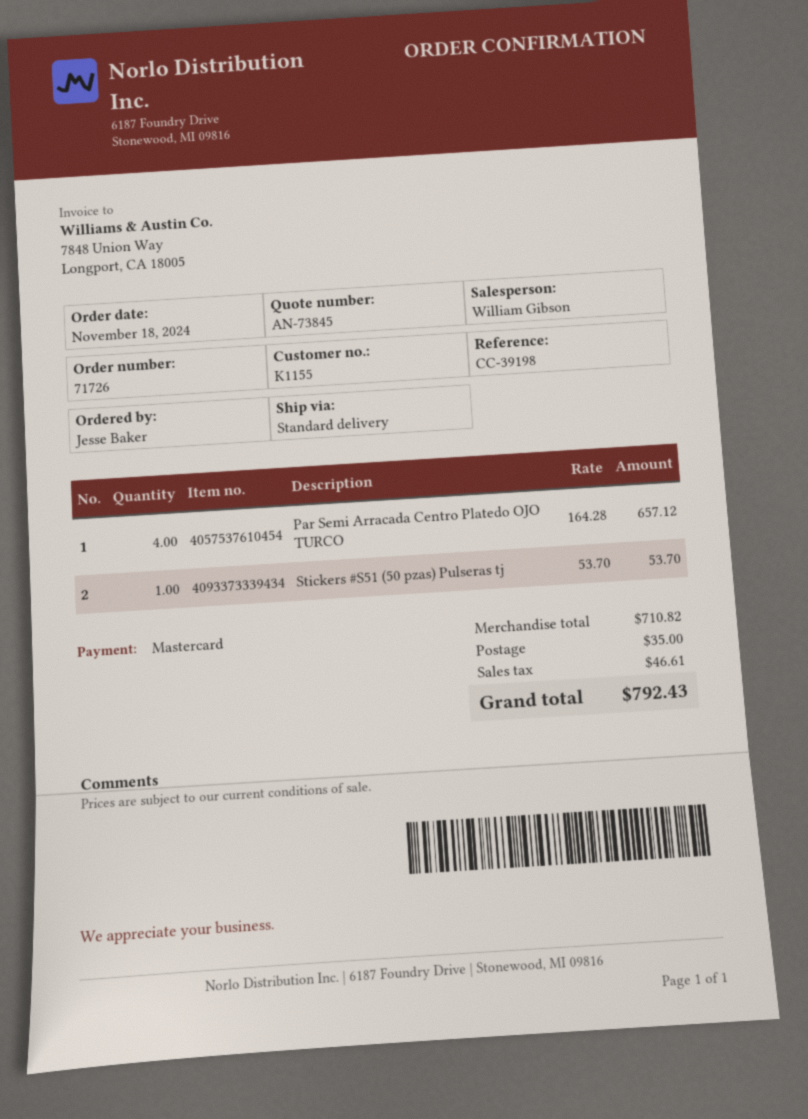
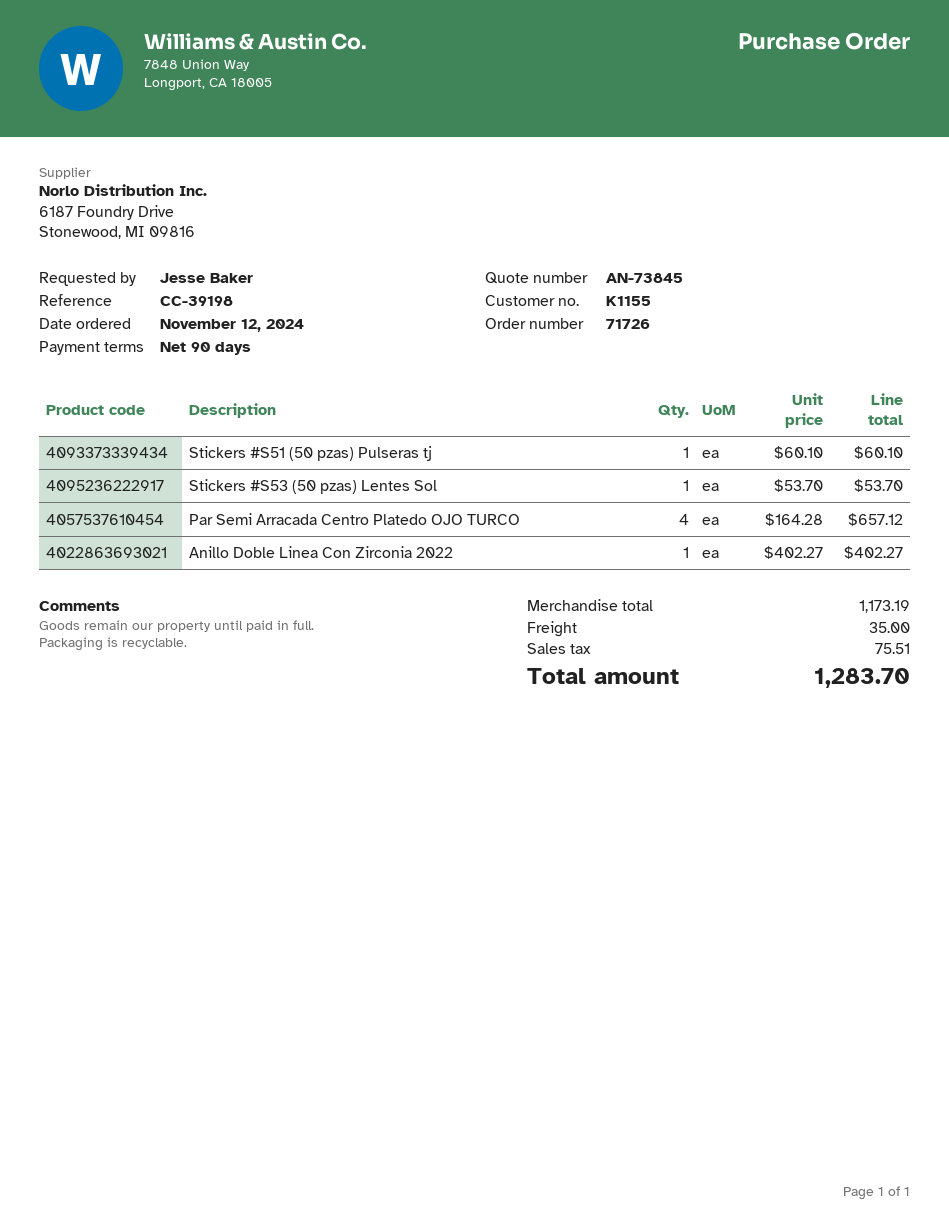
order date: 2024-11-18 -> 2024-11-12
Stickers #S51 (50 pzas) Pulseras tj: 1 x 53.70 = 53.70 -> 1 x 60.10 = 60.10
Stickers #S53 (50 pzas) Lentes Sol: none -> 1 x 53.70 = 53.70
Anillo Doble Linea Con Zirconia 2022: none -> 1 x 402.27 = 402.27
subtotal: 710.82 -> 1173.19
tax: 46.61 -> 75.51
total: 792.43 -> 1283.70

